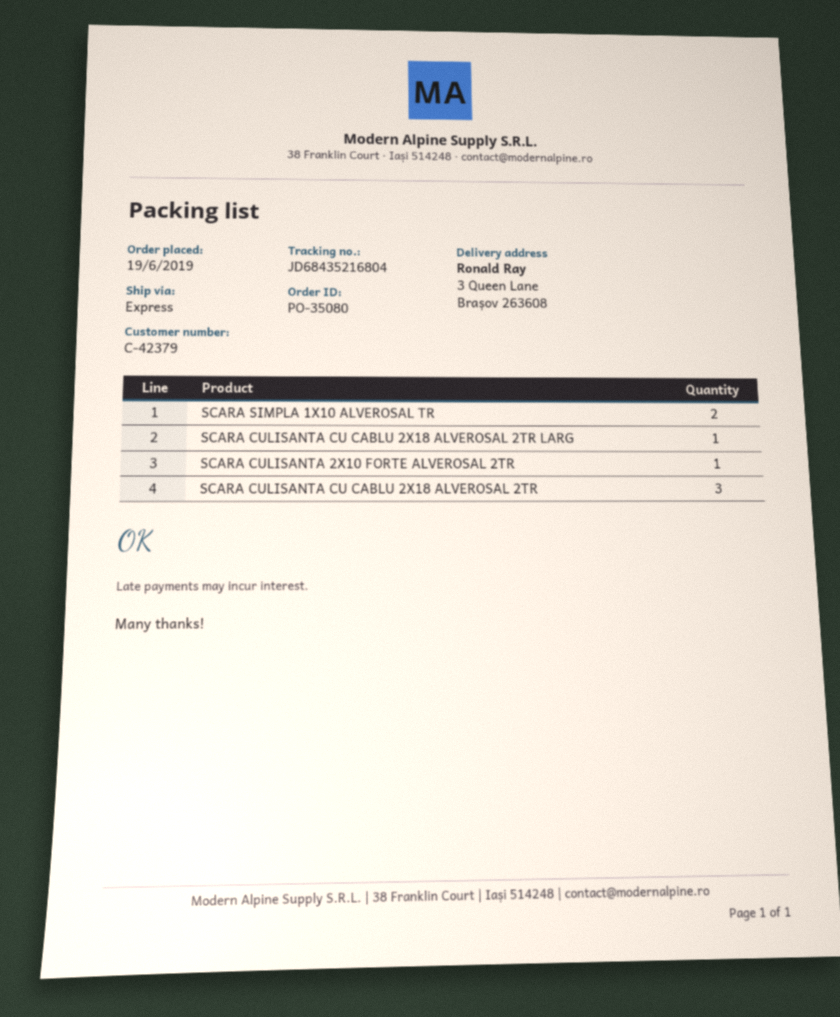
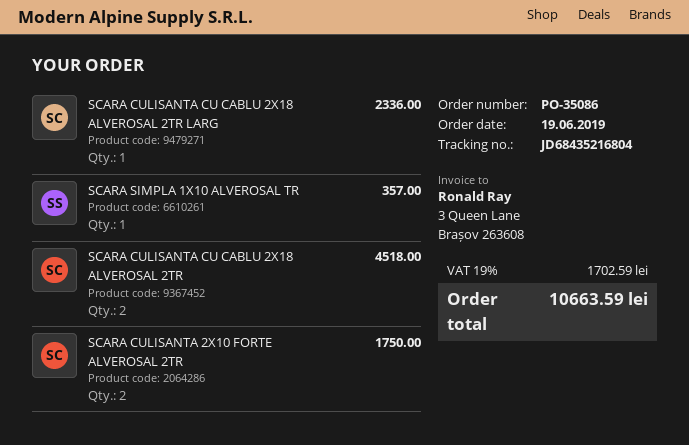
order number: PO-35080 -> PO-35086
SCARA SIMPLA 1X10 ALVEROSAL TR: 2 -> 1
SCARA CULISANTA 2X10 FORTE ALVEROSAL 2TR: 1 -> 2
SCARA CULISANTA CU CABLU 2X18 ALVEROSAL 2TR: 3 -> 2

